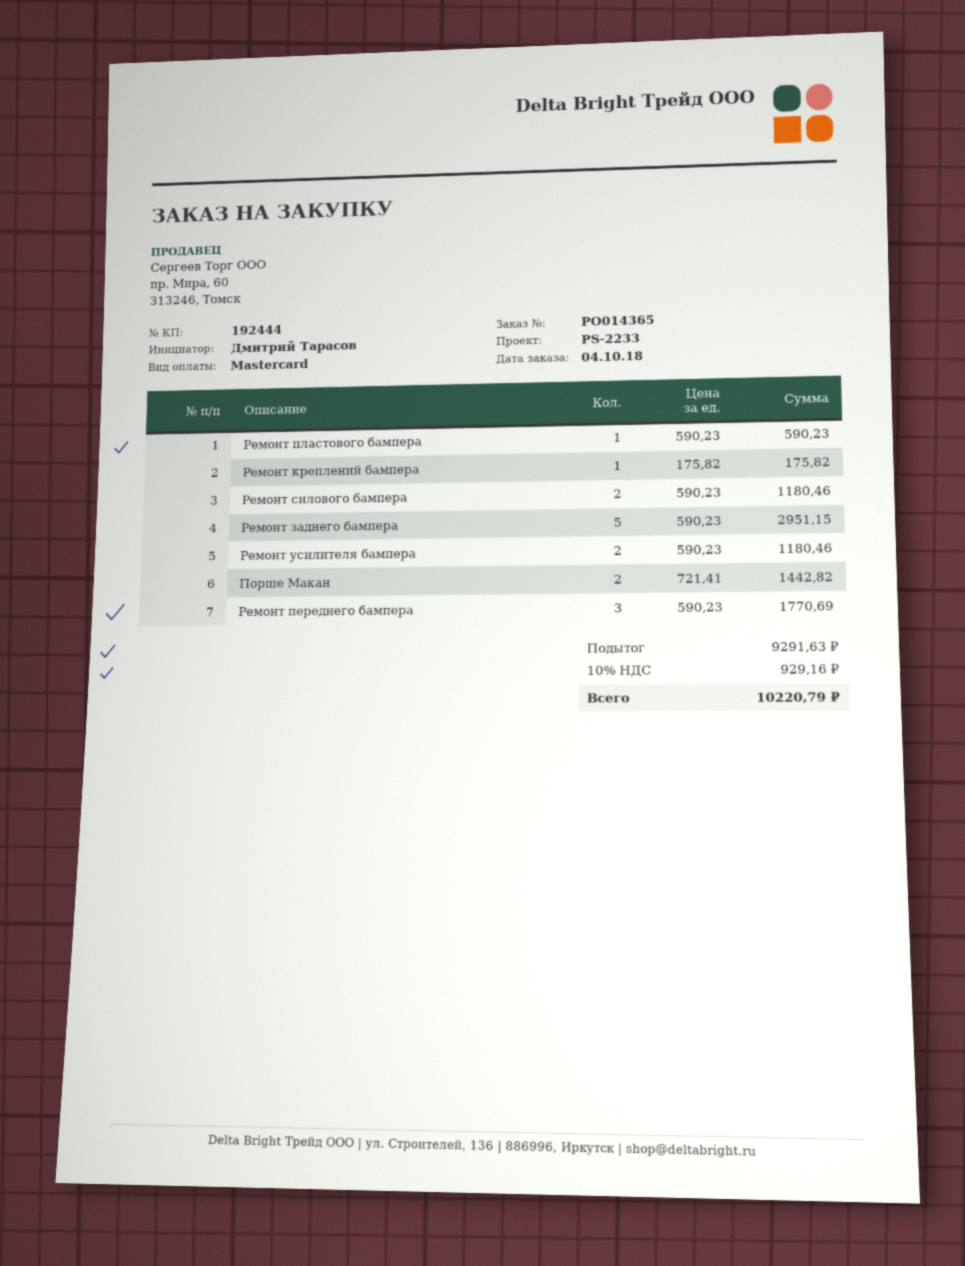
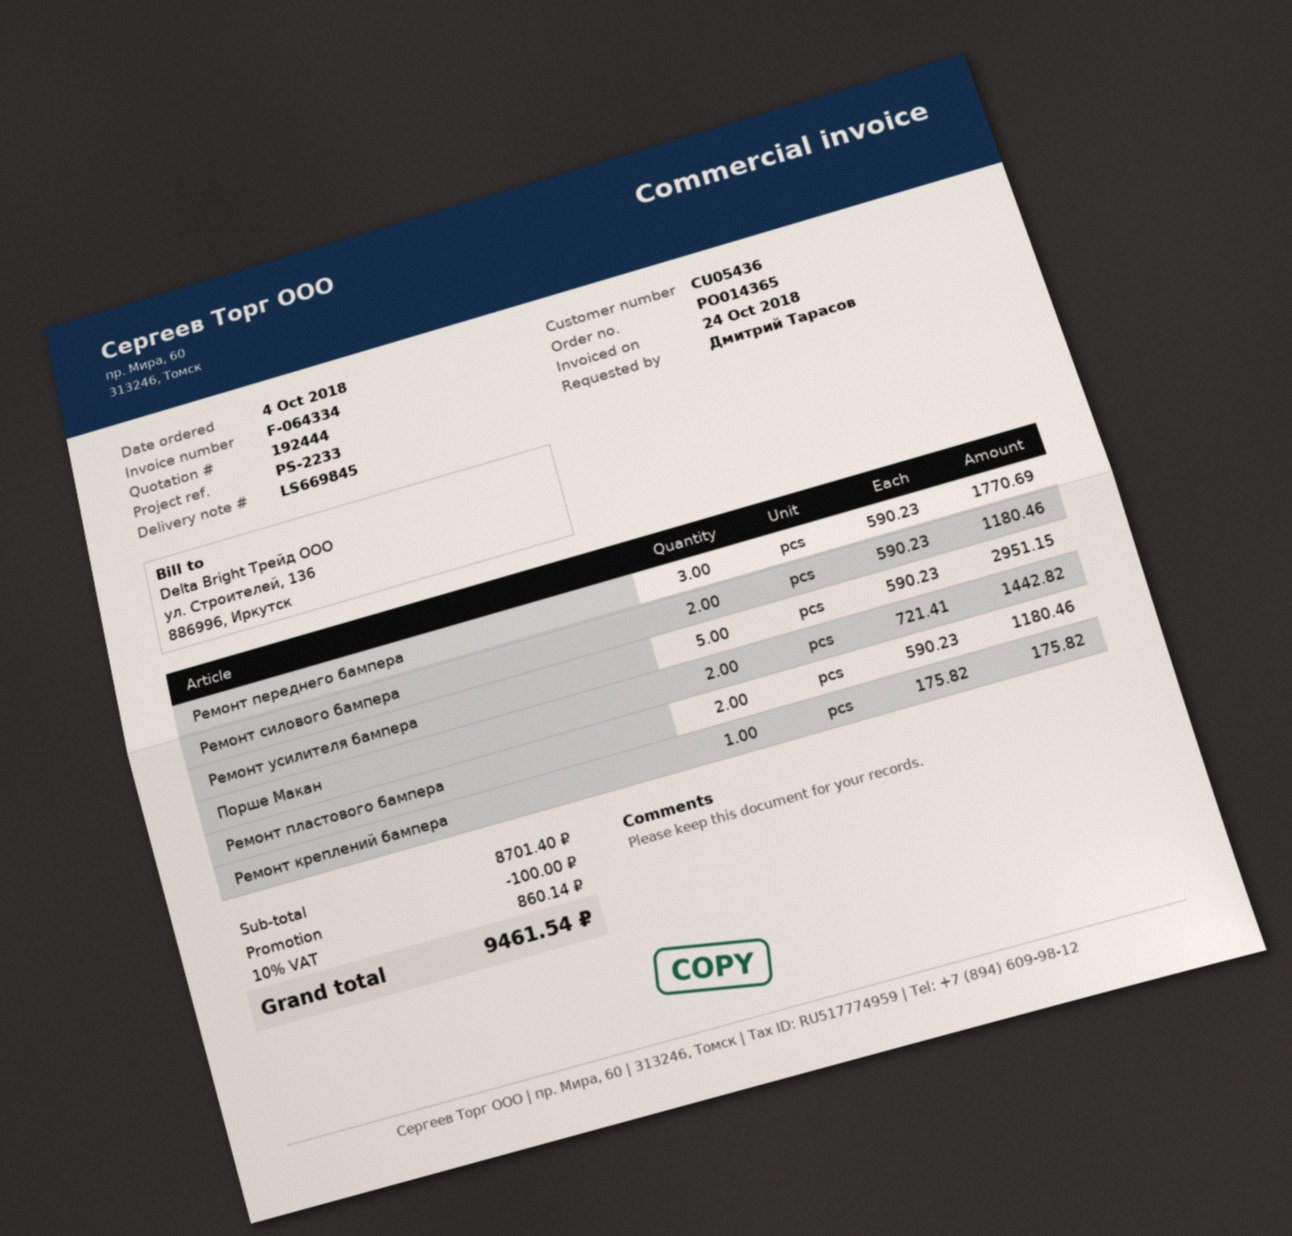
Ремонт пластового бампера: 1 x 590.23 = 590.23 -> 2 x 590.23 = 1180.46
Ремонт заднего бампера: 5 x 590.23 = 2951.15 -> none
Ремонт усилителя бампера: 2 x 590.23 = 1180.46 -> 5 x 590.23 = 2951.15
subtotal: 9291.63 -> 8701.40
discount: none -> 100.00
tax: 10% = 929.16 -> 10% = 860.14
total: 10220.79 -> 9461.54

